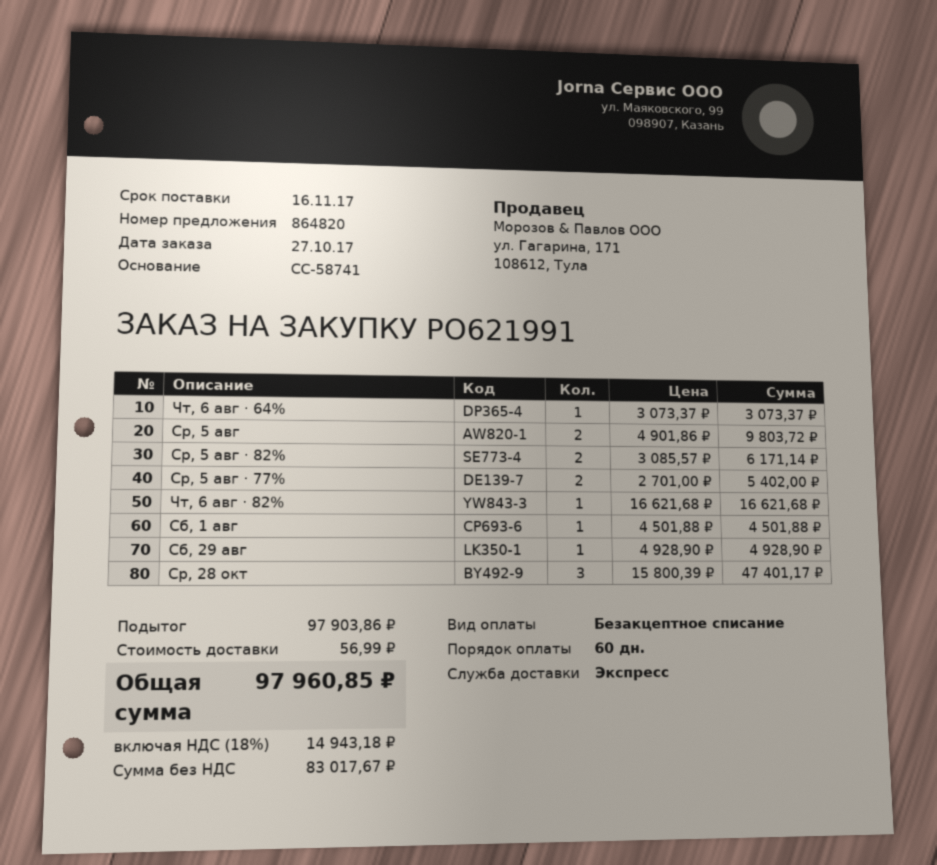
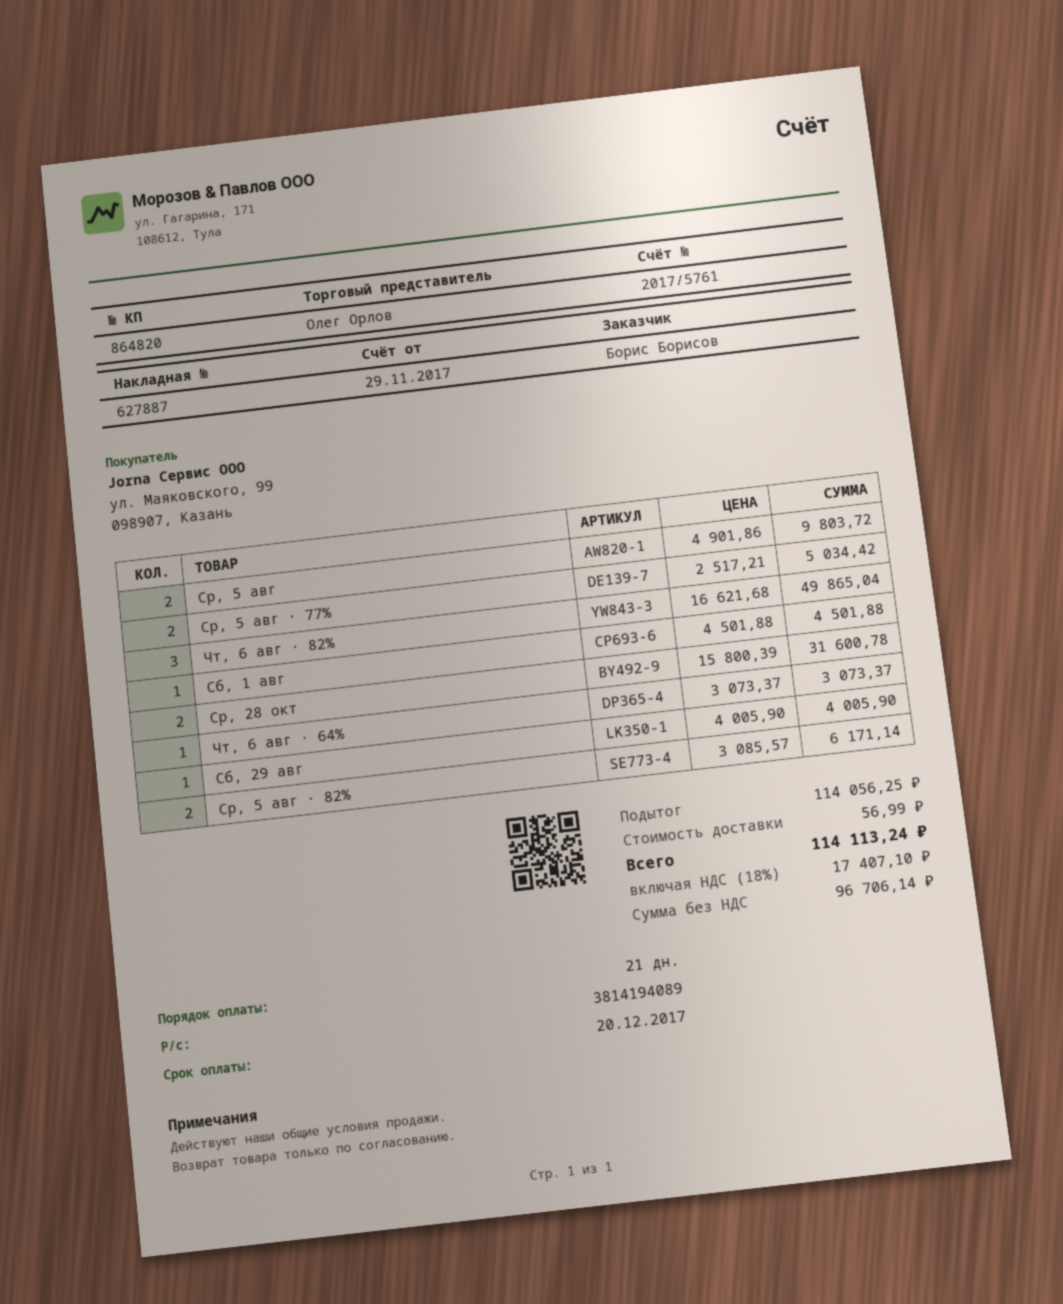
payment terms: 60 days -> 21 days
Ср, 5 авг · 77%: 2 x 2701.00 = 5402.00 -> 2 x 2517.21 = 5034.42
Чт, 6 авг · 82%: 1 x 16621.68 = 16621.68 -> 3 x 16621.68 = 49865.04
Сб, 29 авг: 1 x 4928.90 = 4928.90 -> 1 x 4005.90 = 4005.90
Ср, 28 окт: 3 x 15800.39 = 47401.17 -> 2 x 15800.39 = 31600.78
subtotal: 97903.86 -> 114056.25
net: 83017.67 -> 96706.14
tax: 18% = 14943.18 -> 18% = 17407.10
total: 97960.85 -> 114113.24

